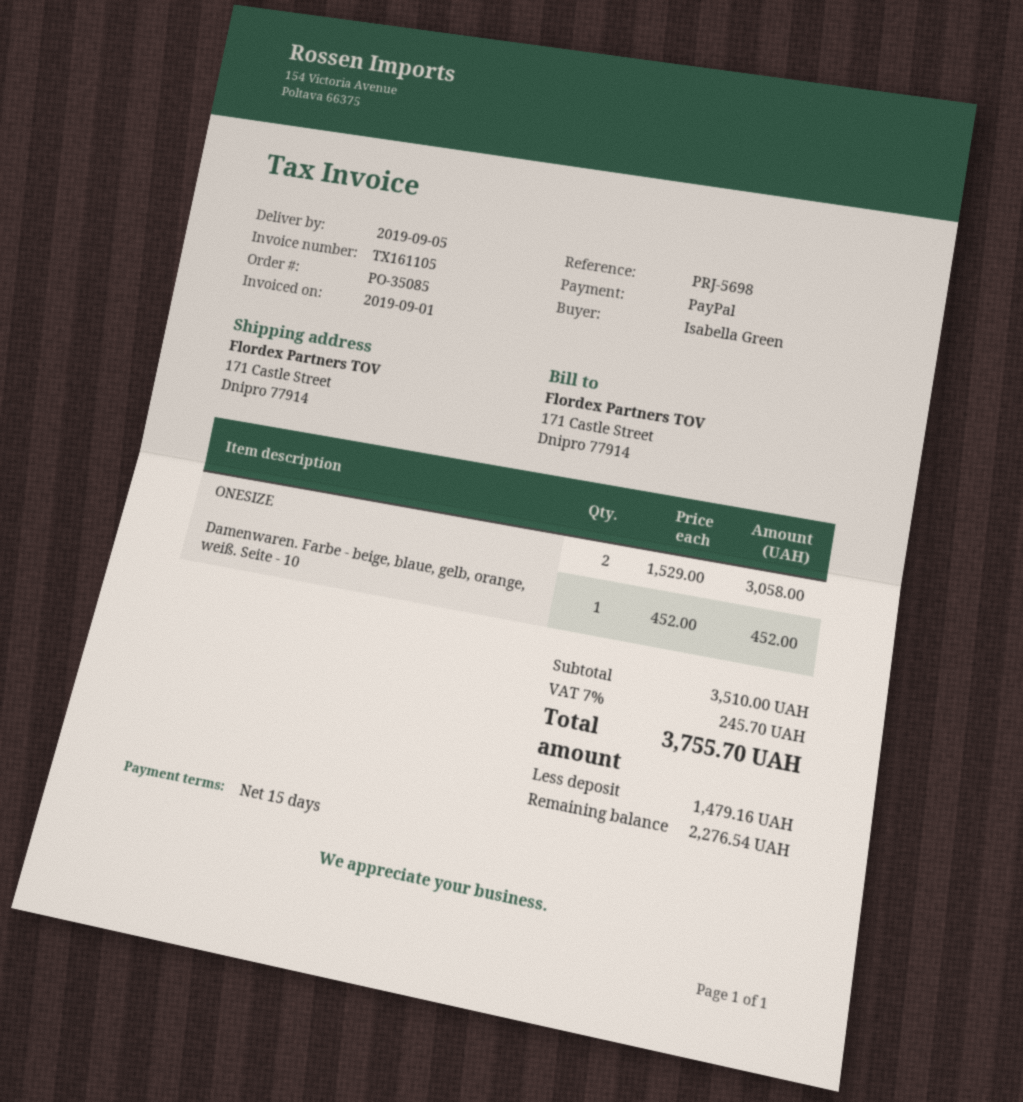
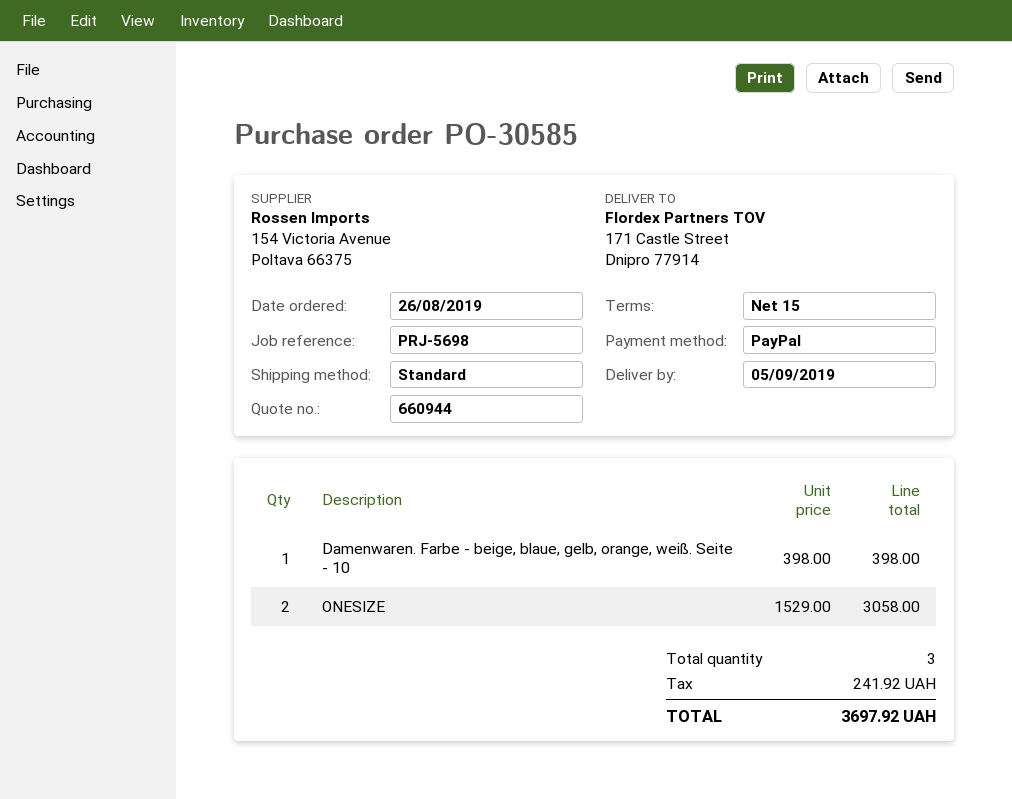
order number: PO-35085 -> PO-30585
Damenwaren. Farbe - beige, blaue, gelb, orange, weiß. Seite - 10: 1 x 452.00 = 452.00 -> 1 x 398.00 = 398.00
tax: 245.70 -> 241.92
total: 3755.70 -> 3697.92

